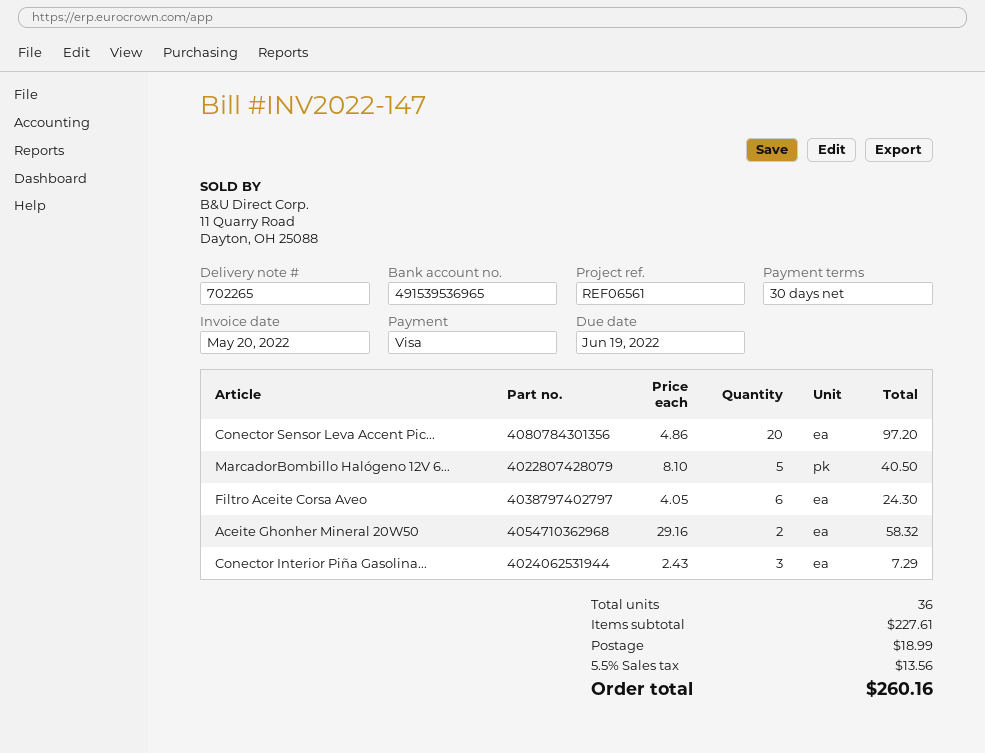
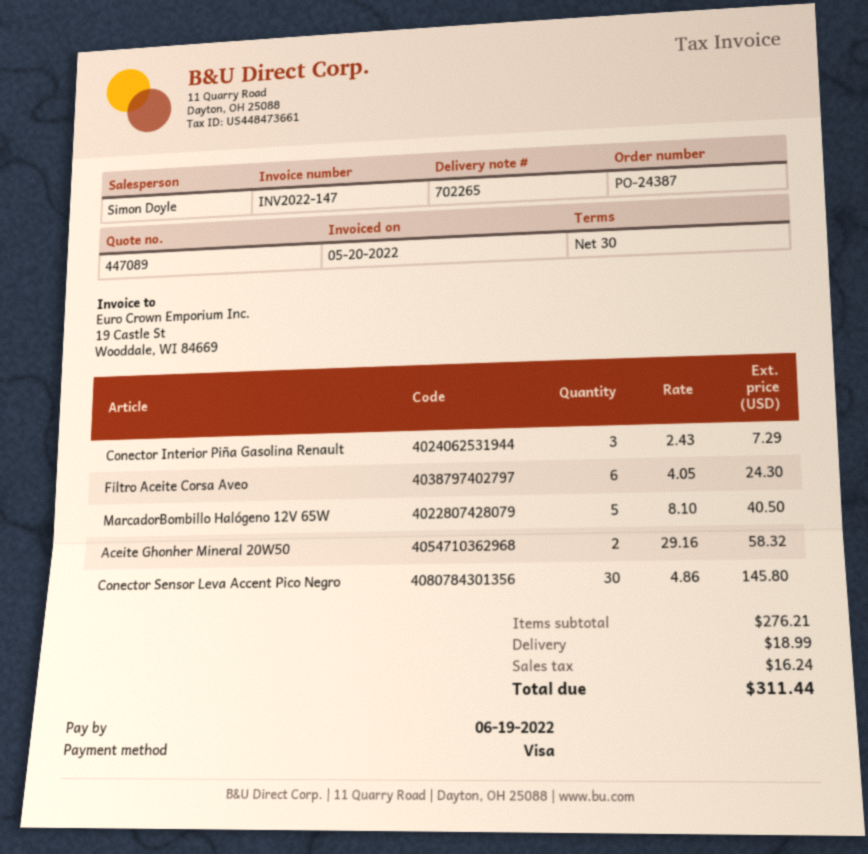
Conector Sensor Leva Accent Pic...: 20 x 4.86 = 97.20 -> 30 x 4.86 = 145.80
subtotal: 227.61 -> 276.21
tax: 13.56 -> 16.24
total: 260.16 -> 311.44

